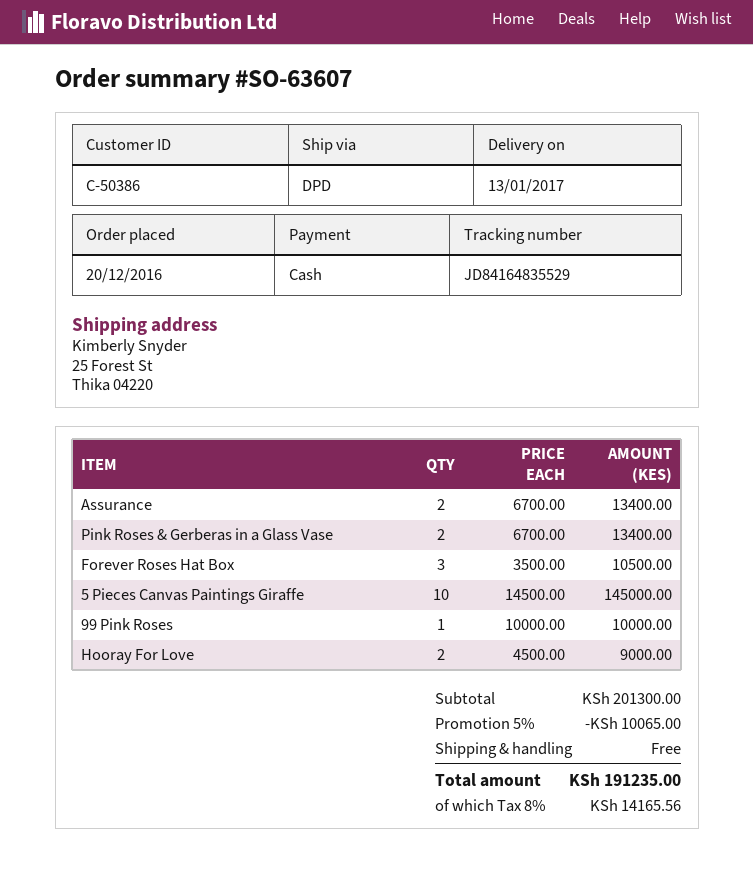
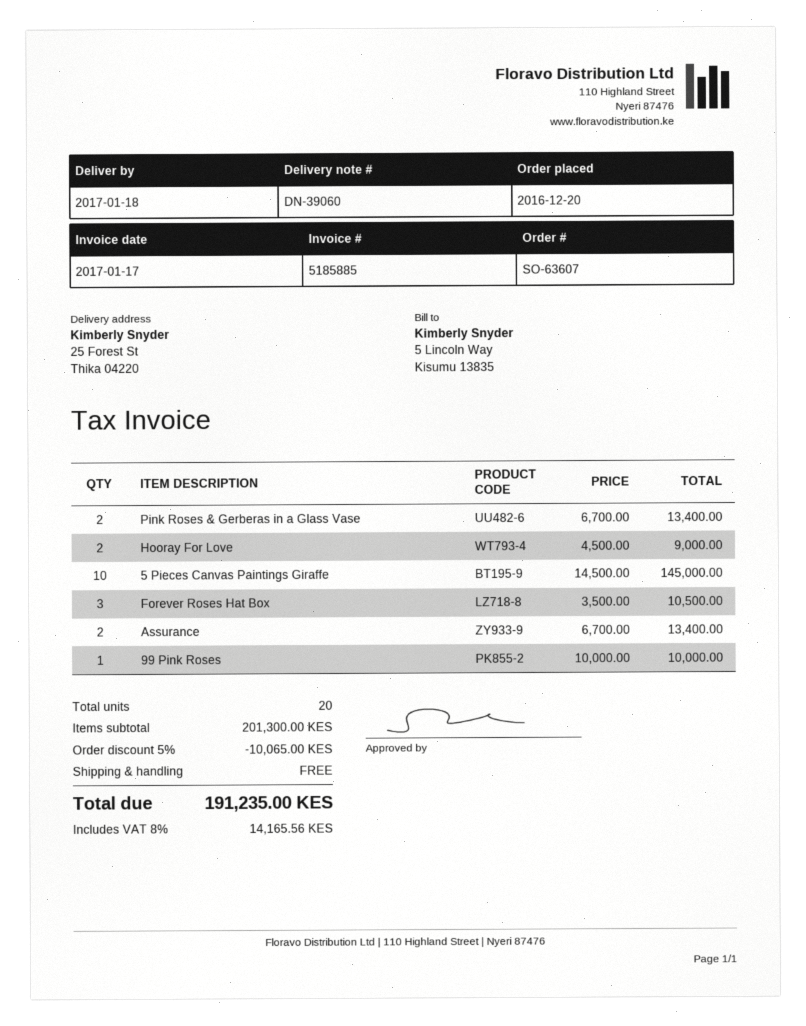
delivery date: 2017-01-13 -> 2017-01-18

